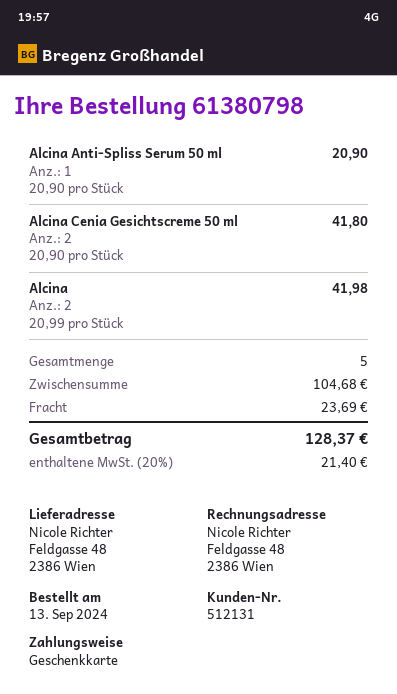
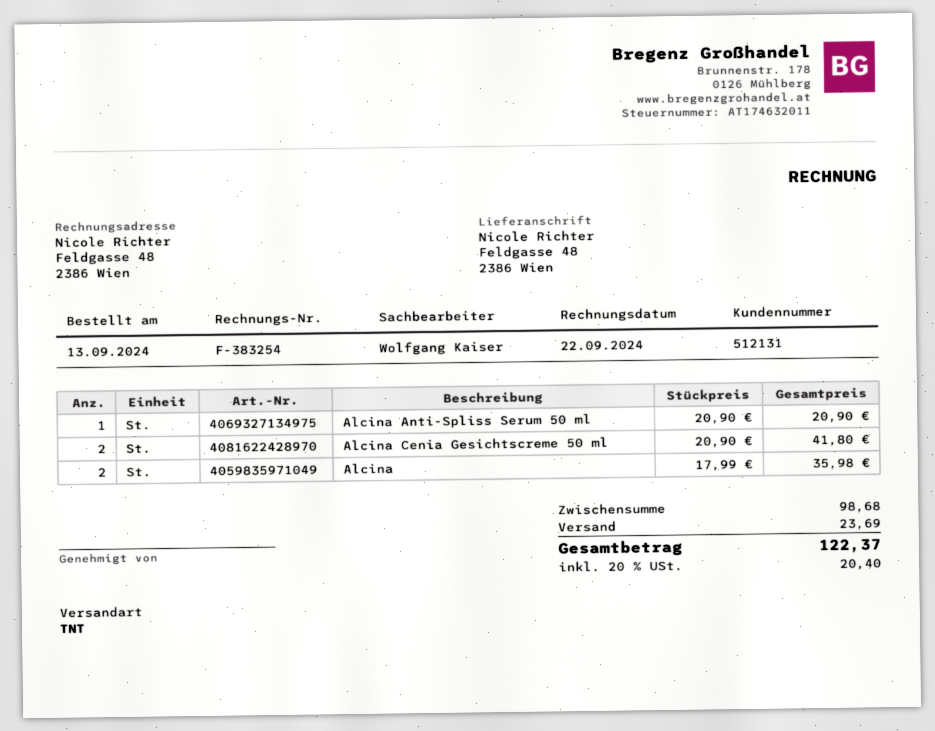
Alcina: 2 x 20.99 = 41.98 -> 2 x 17.99 = 35.98
subtotal: 104.68 -> 98.68
tax: 20% = 21.40 -> 20% = 20.40
total: 128.37 -> 122.37

